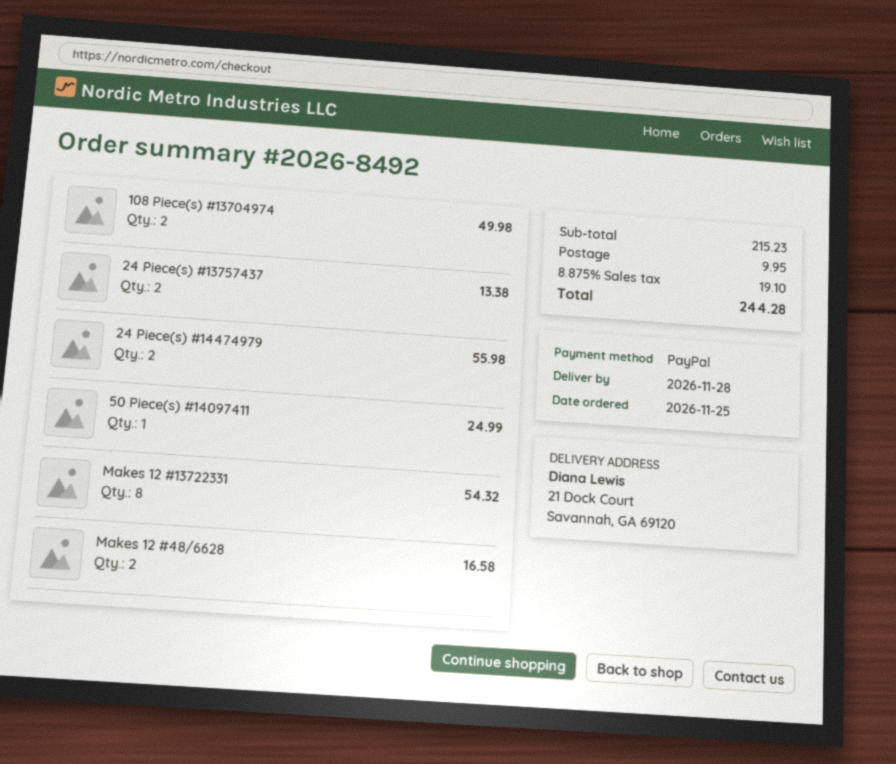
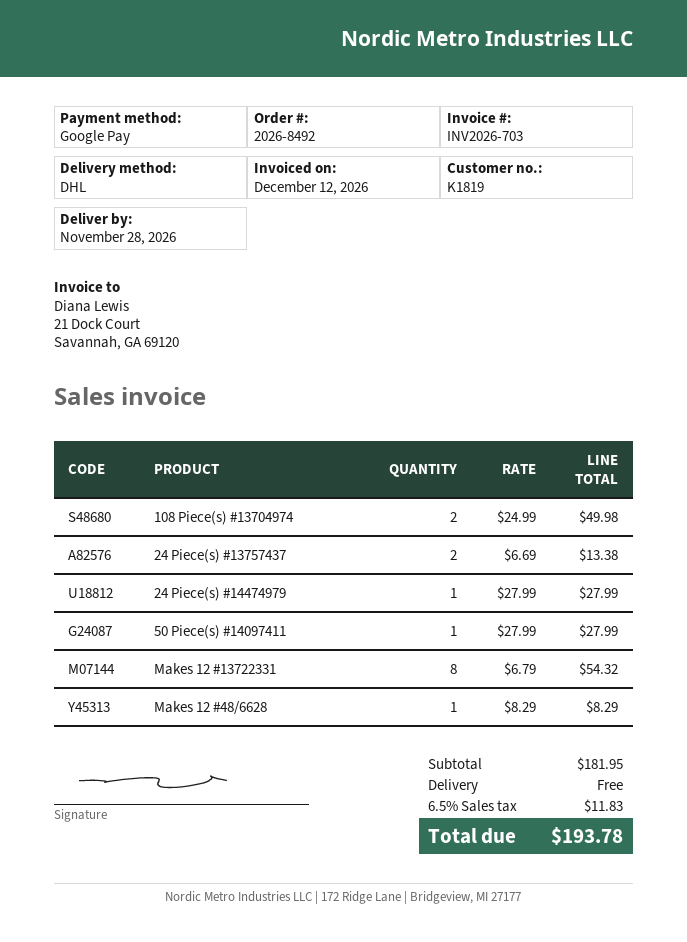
payment method: PayPal -> Google Pay
24 Piece(s) #14474979: 2 for 55.98 -> 1 for 27.99
50 Piece(s) #14097411: 1 for 24.99 -> 1 for 27.99
Makes 12 #48/6628: 2 for 16.58 -> 1 for 8.29
subtotal: 215.23 -> 181.95
shipping: 9.95 -> 0.00
tax: 8.875% = 19.10 -> 6.5% = 11.83
total: 244.28 -> 193.78

